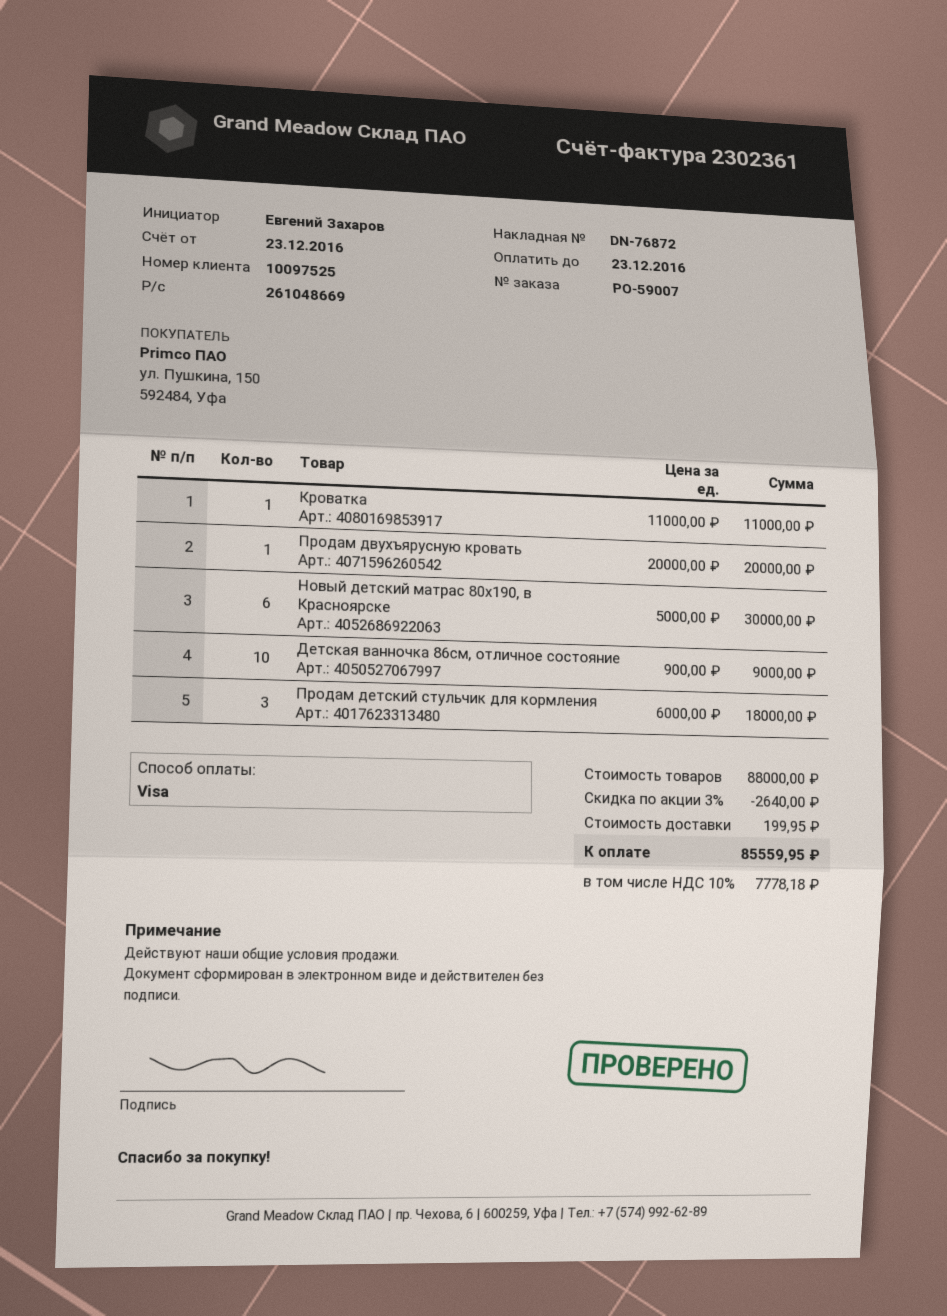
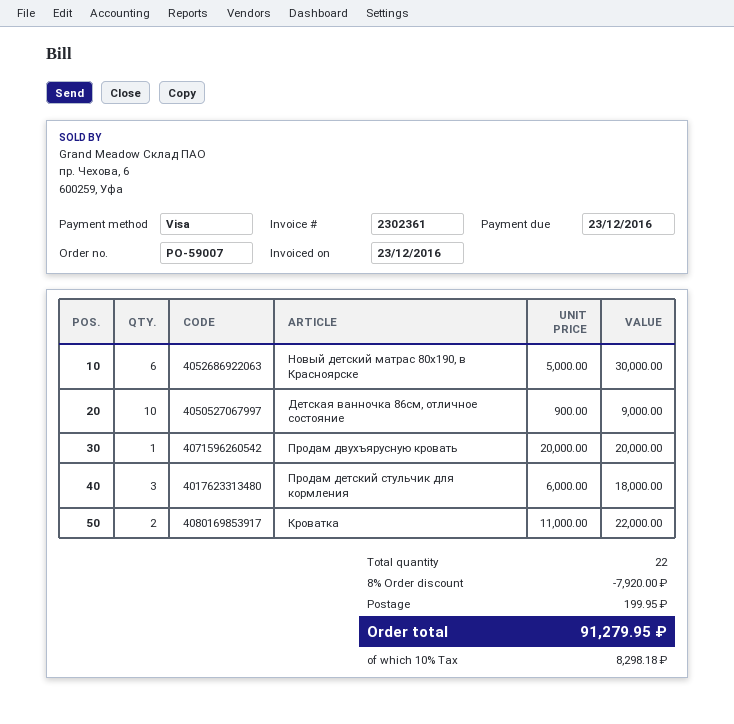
Кроватка: 1 x 11000.00 = 11000.00 -> 2 x 11000.00 = 22000.00
discount: 3% = 2640.00 -> 8% = 7920.00
tax: 10% = 7778.18 -> 10% = 8298.18
total: 85559.95 -> 91279.95

